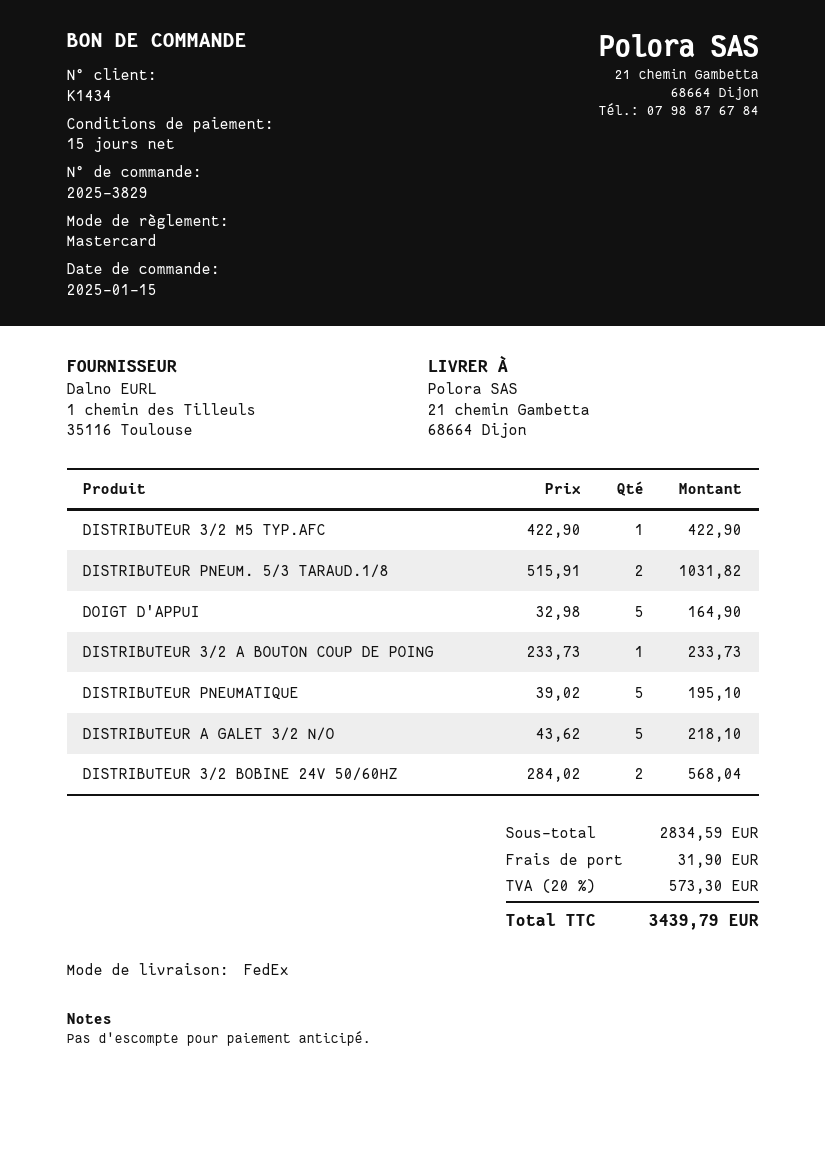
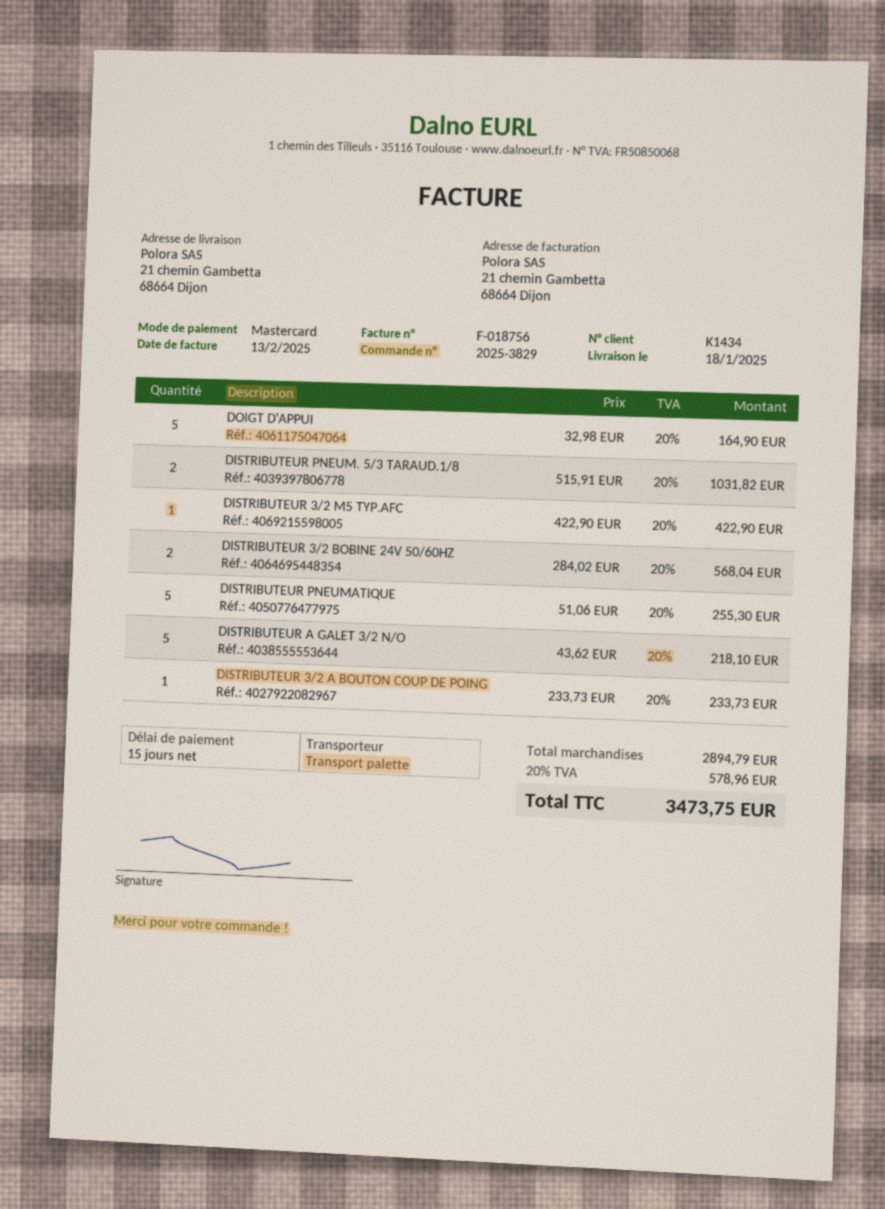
shipping method: FedEx -> pallet freight
DISTRIBUTEUR PNEUMATIQUE: 5 x 39.02 = 195.10 -> 5 x 51.06 = 255.30
subtotal: 2834.59 -> 2894.79
shipping: 31.90 -> none
tax: 20% = 573.30 -> 20% = 578.96
total: 3439.79 -> 3473.75

